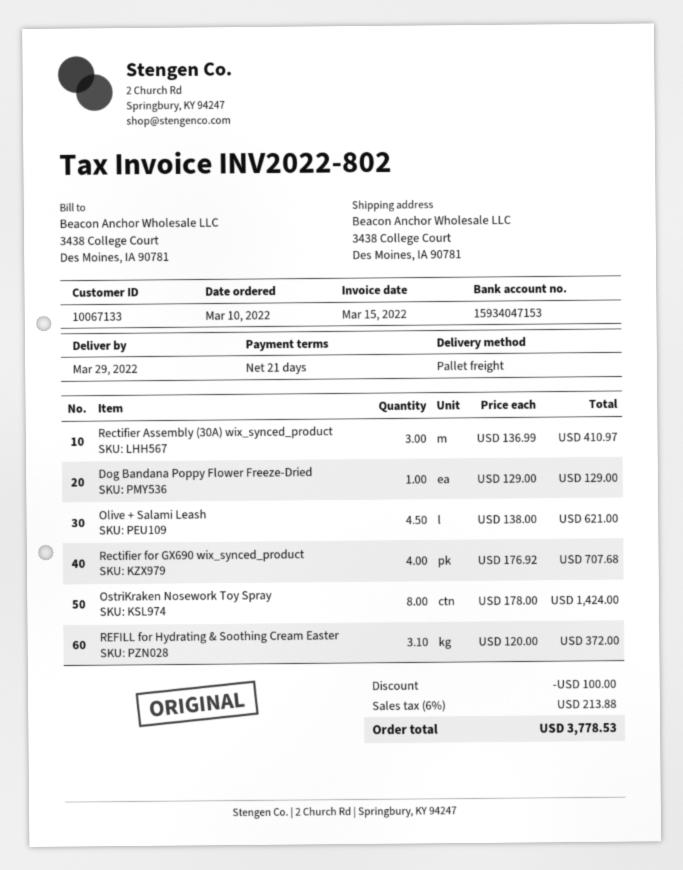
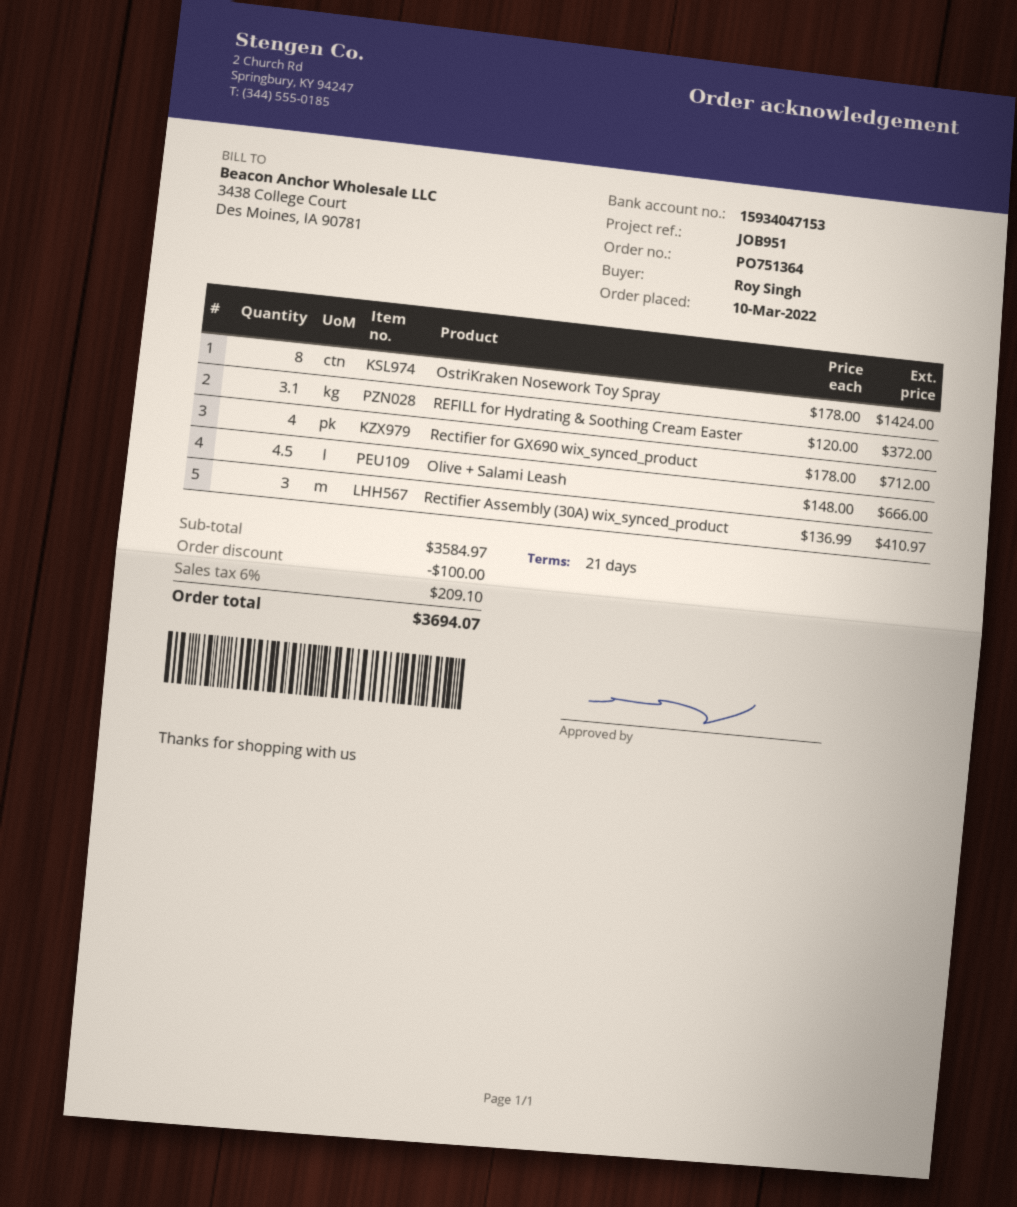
Dog Bandana Poppy Flower Freeze-Dried: 1 x 129.00 = 129.00 -> none
Olive + Salami Leash: 4.5 x 138.00 = 621.00 -> 4.5 x 148.00 = 666.00
Rectifier for GX690 wix_synced_product: 4 x 176.92 = 707.68 -> 4 x 178.00 = 712.00
tax: 6% = 213.88 -> 6% = 209.10
total: 3778.53 -> 3694.07

